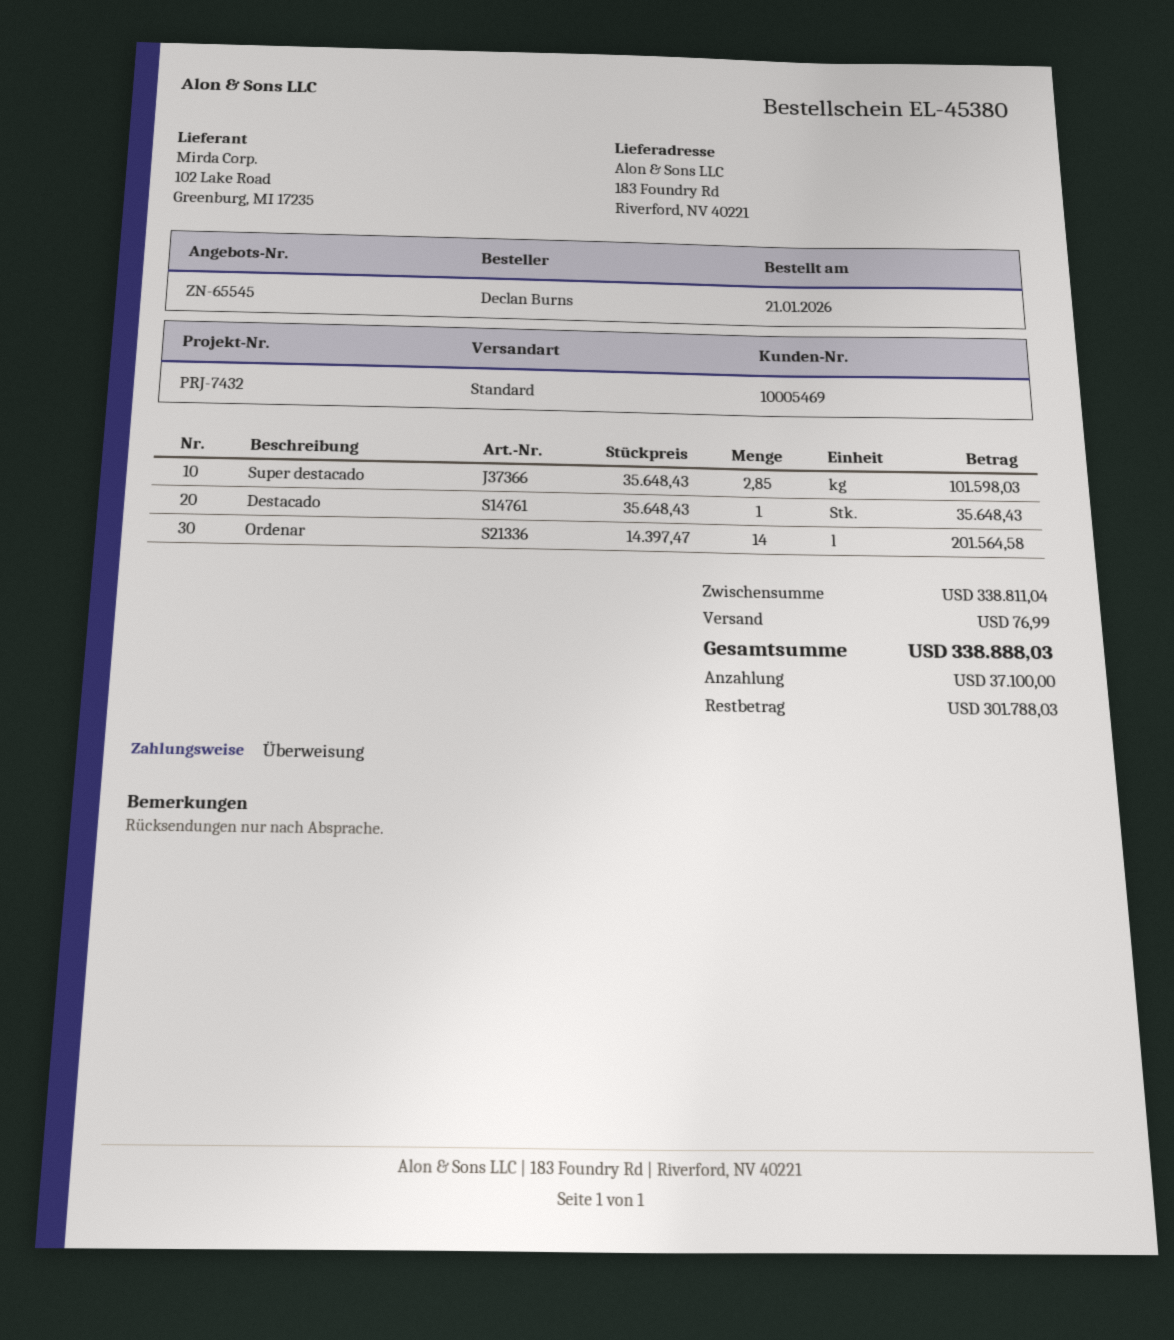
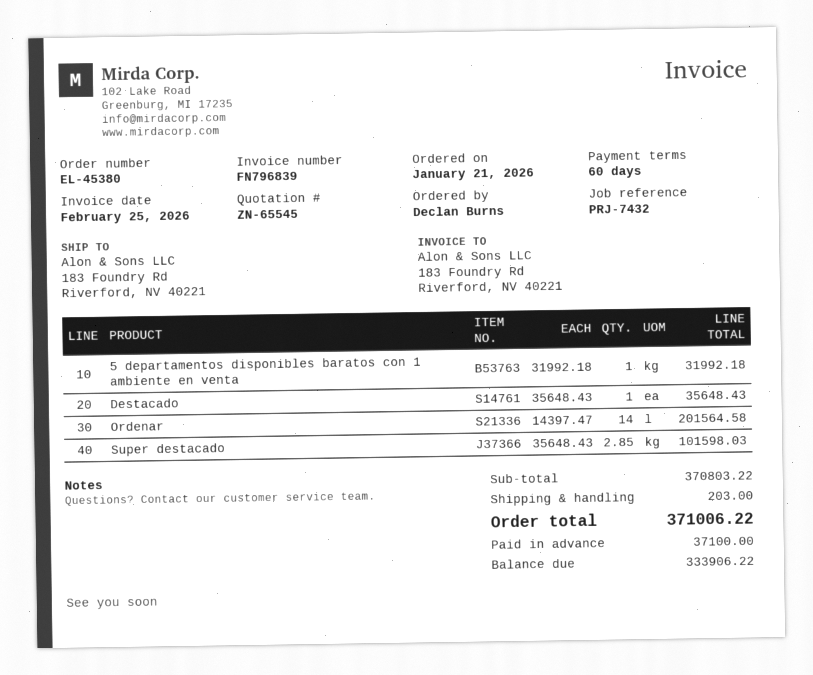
5 departamentos disponibles baratos con 1 ambiente en venta: none -> 1 x 31992.18 = 31992.18
subtotal: 338811.04 -> 370803.22
shipping: 76.99 -> 203.00
total: 338888.03 -> 371006.22
balance: 301788.03 -> 333906.22

